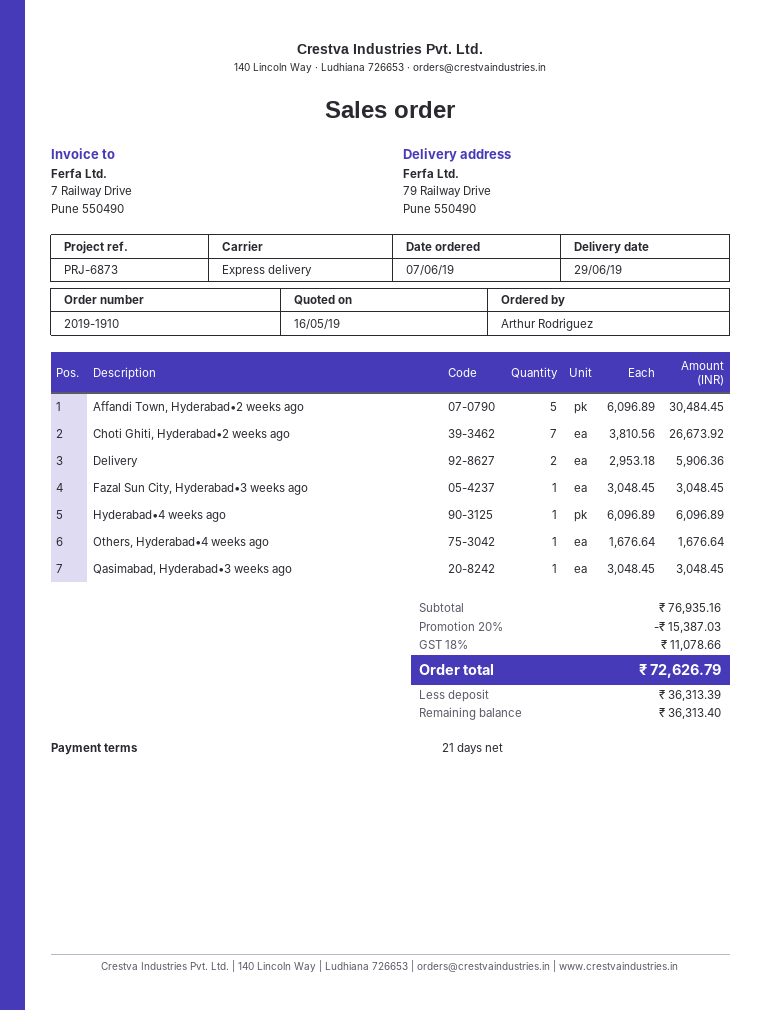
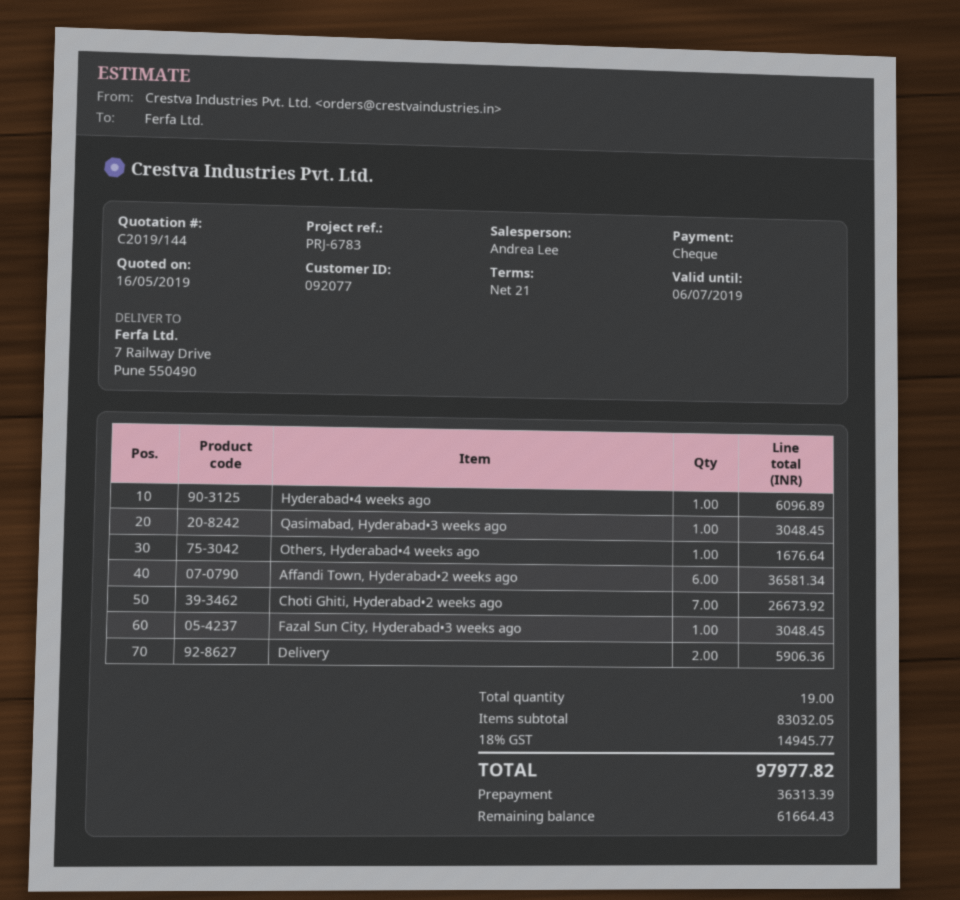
reference: PRJ-6873 -> PRJ-6783
ship to: 79 Railway Drive, Pune 550490 -> 7 Railway Drive, Pune 550490
Affandi Town, Hyderabad•2 weeks ago: 5 for 30484.45 -> 6 for 36581.34
subtotal: 76935.16 -> 83032.05
discount: 20% = 15387.03 -> none
tax: 18% = 11078.66 -> 18% = 14945.77
total: 72626.79 -> 97977.82
balance: 36313.40 -> 61664.43

